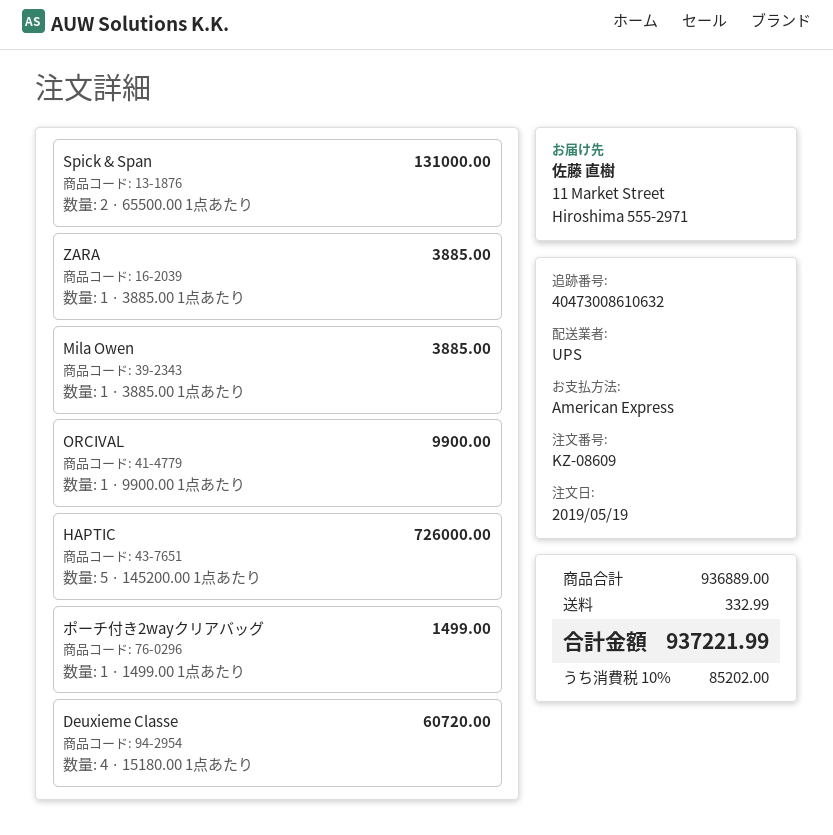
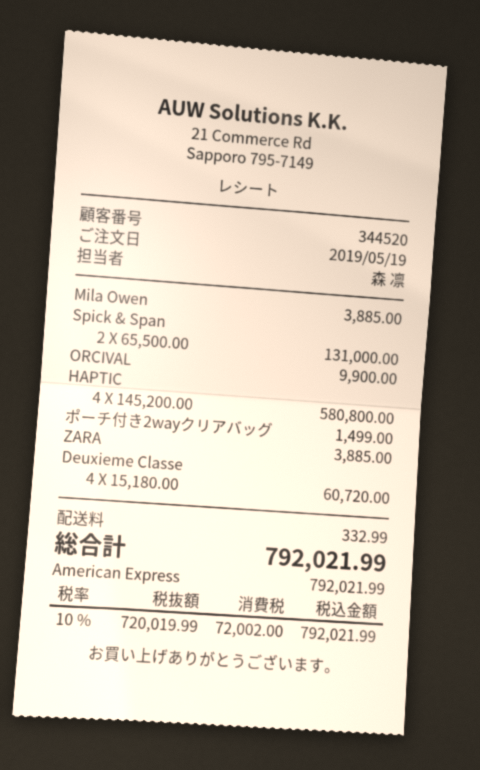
HAPTIC: 5 x 145200.00 = 726000.00 -> 4 x 145200.00 = 580800.00
tax: 10% = 85202.00 -> 10% = 72002.00
total: 937221.99 -> 792021.99

